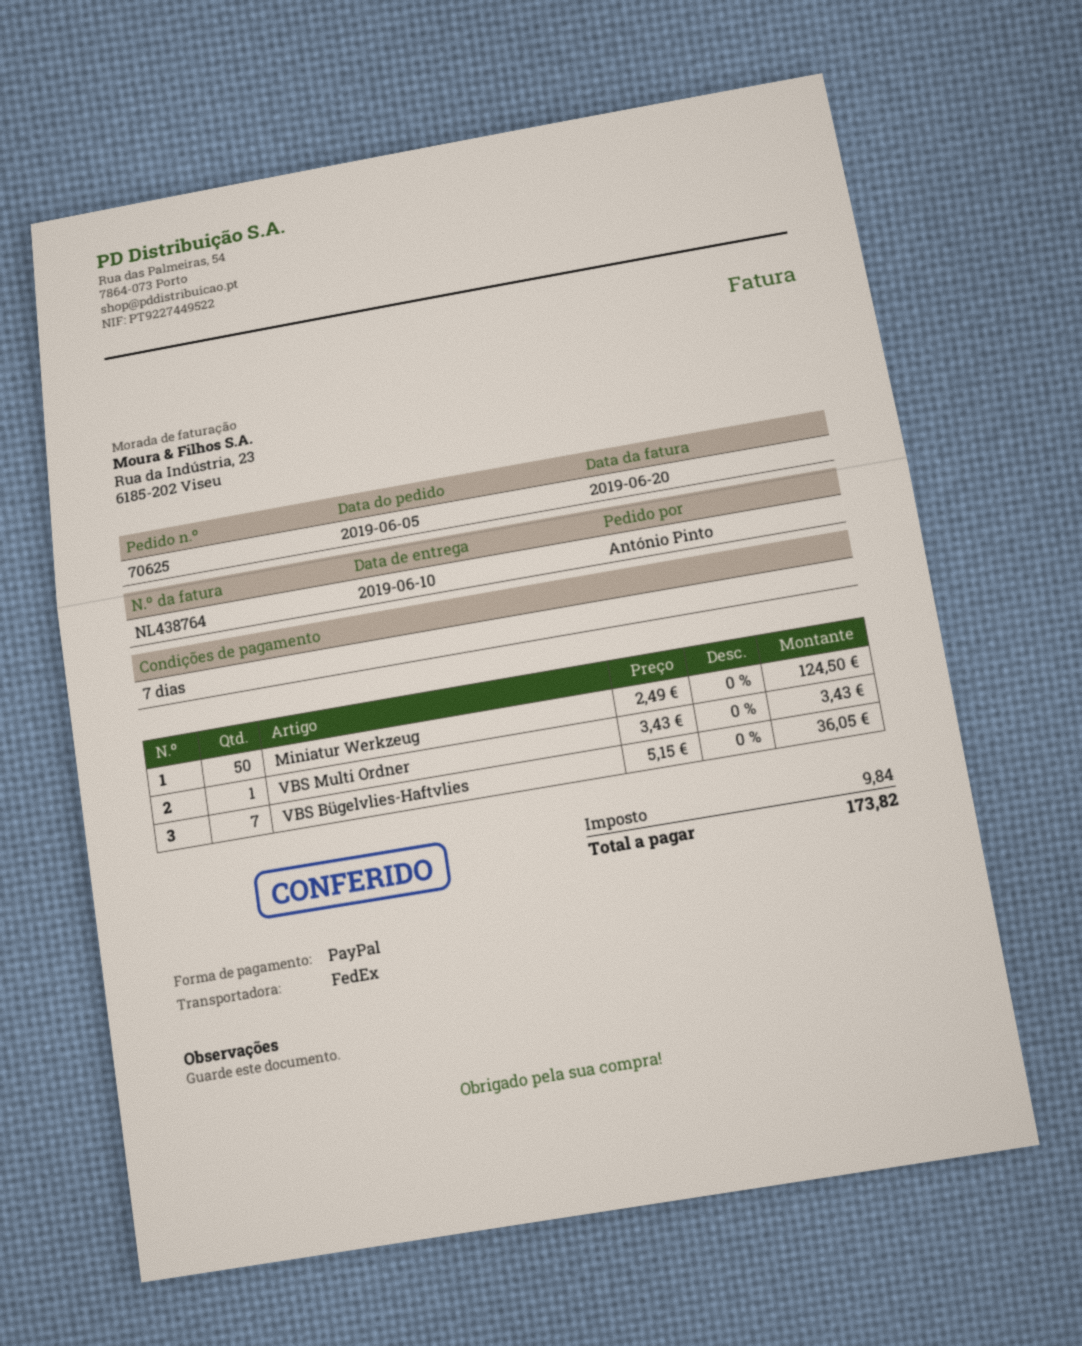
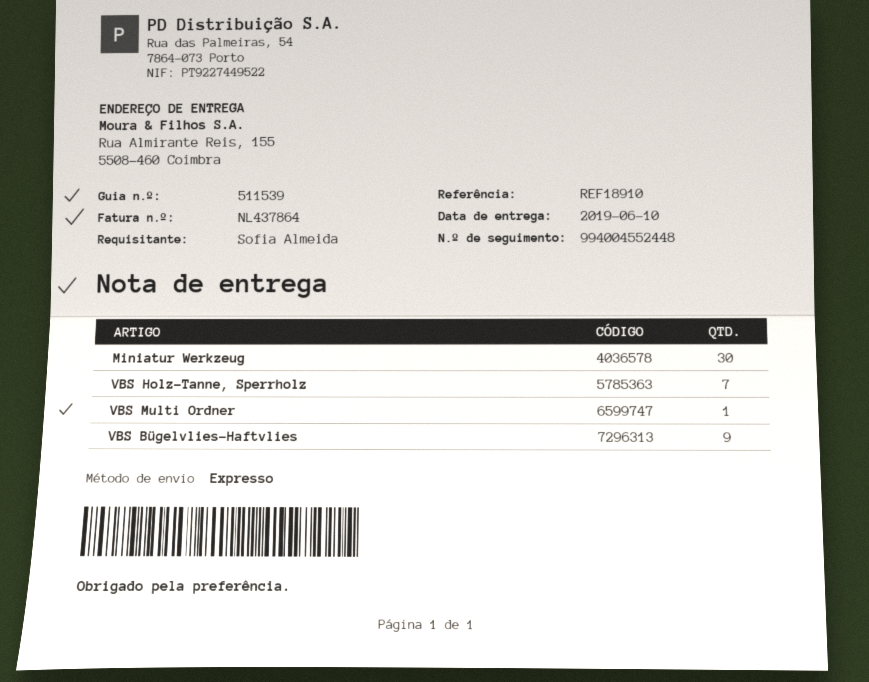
invoice number: NL438764 -> NL437864
ordered by: António Pinto -> Sofia Almeida
shipping method: FedEx -> express
Miniatur Werkzeug: 50 -> 30
VBS Bügelvlies-Haftvlies: 7 -> 9
VBS Holz-Tanne, Sperrholz: none -> 7

